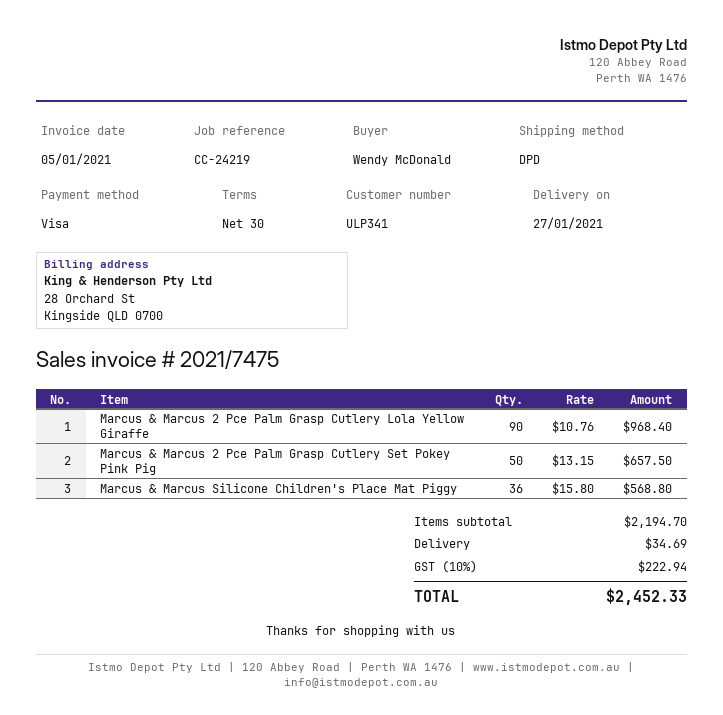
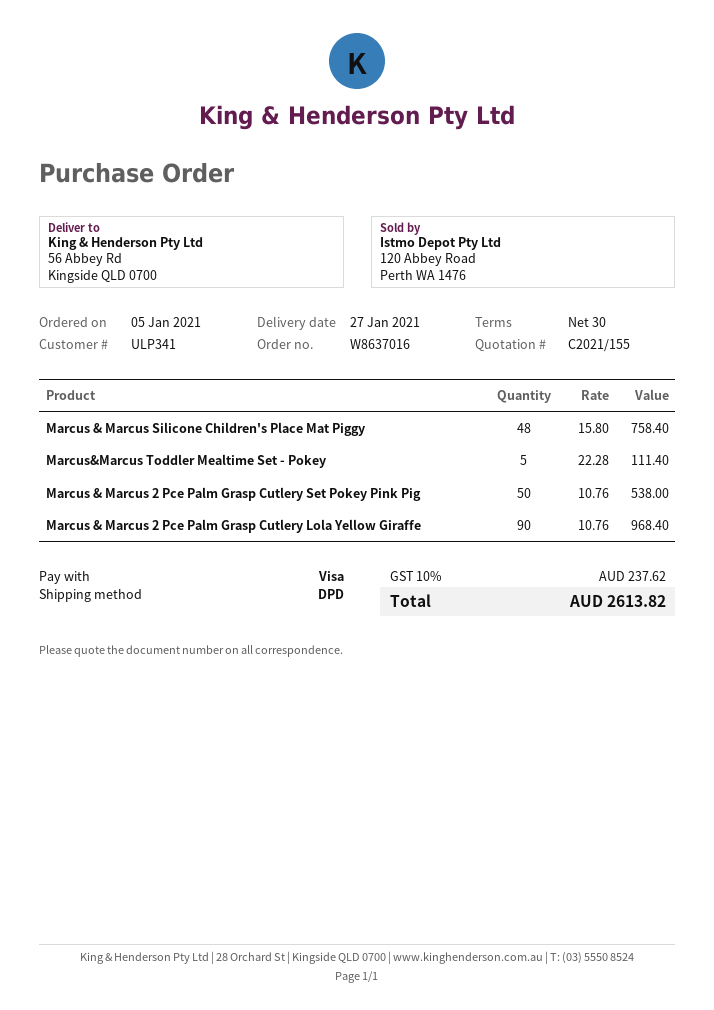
Marcus & Marcus 2 Pce Palm Grasp Cutlery Set Pokey Pink Pig: 50 x 13.15 = 657.50 -> 50 x 10.76 = 538.00
Marcus & Marcus Silicone Children's Place Mat Piggy: 36 x 15.80 = 568.80 -> 48 x 15.80 = 758.40
Marcus&Marcus Toddler Mealtime Set - Pokey: none -> 5 x 22.28 = 111.40
shipping: 34.69 -> none
tax: 10% = 222.94 -> 10% = 237.62
total: 2452.33 -> 2613.82

